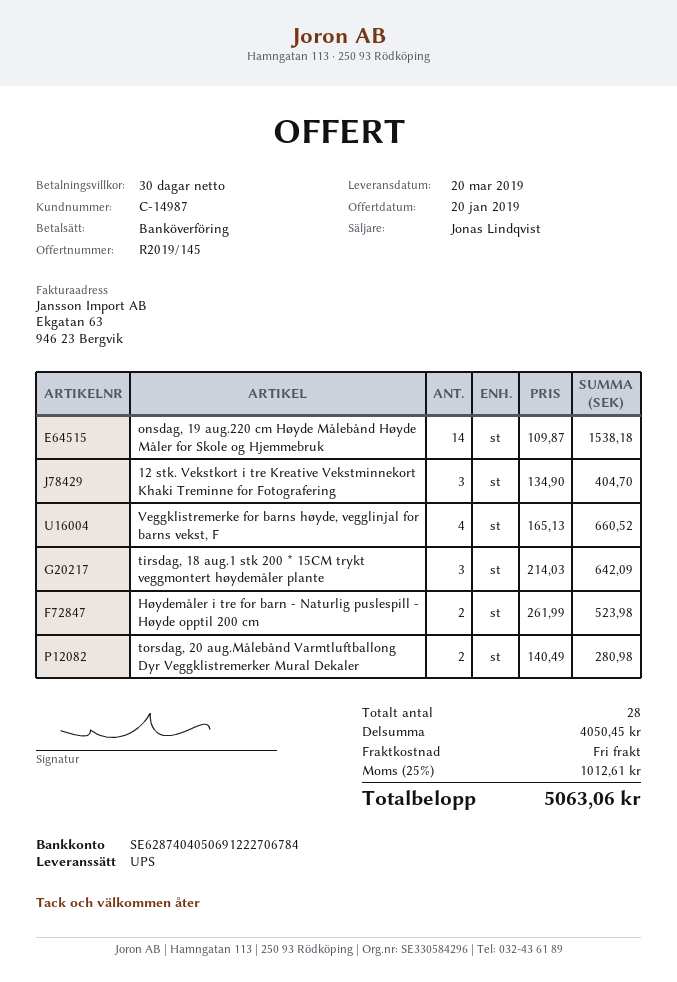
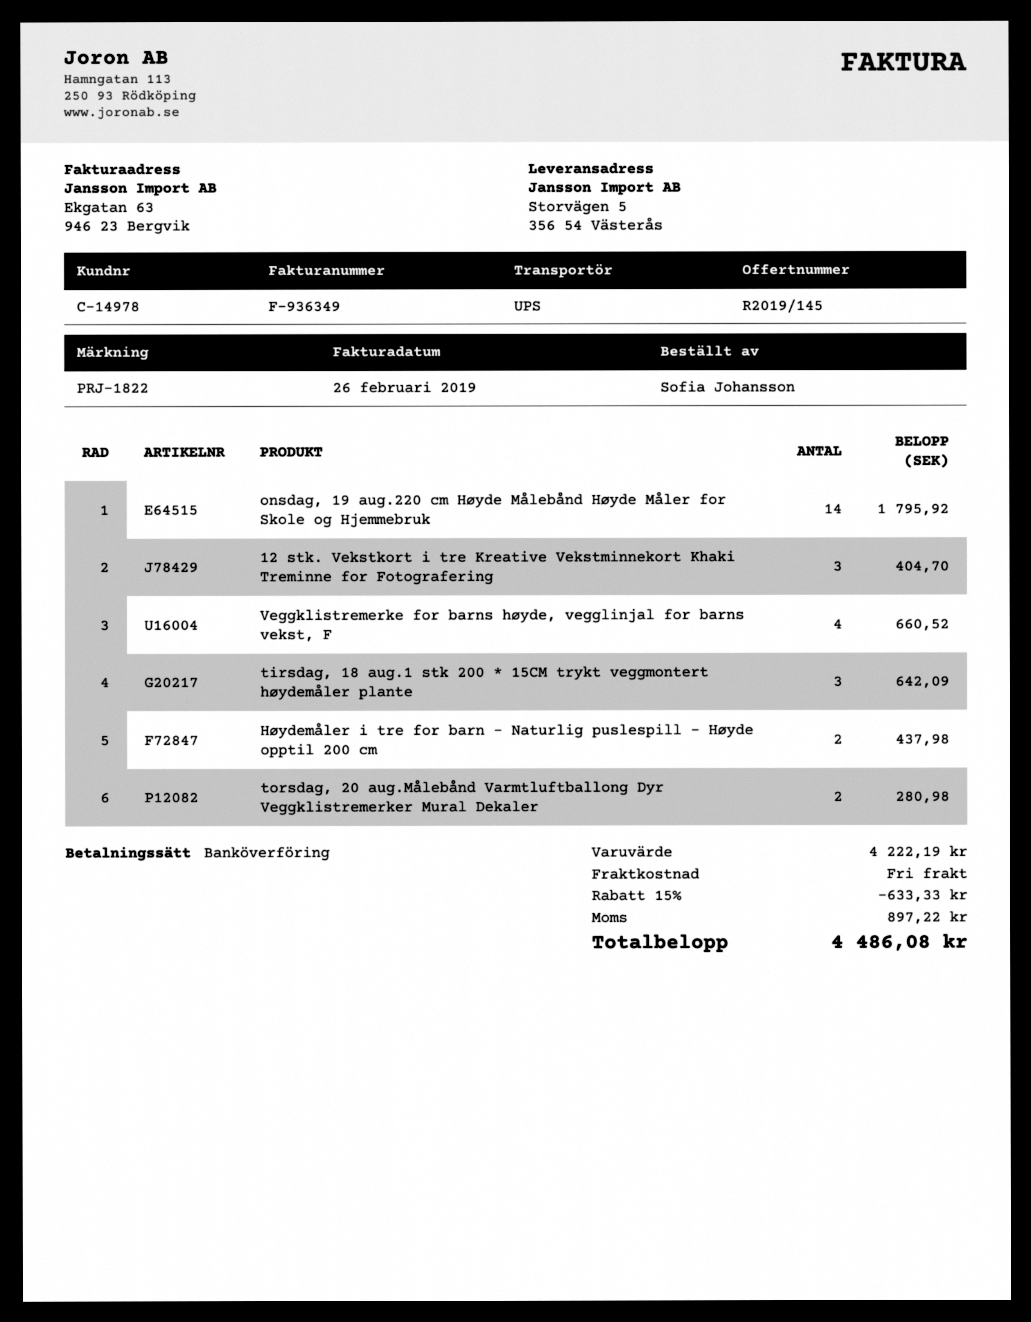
customer number: C-14987 -> C-14978
onsdag, 19 aug.220 cm Høyde Målebånd Høyde Måler for Skole og Hjemmebruk: 14 for 1538.18 -> 14 for 1795.92
Høydemåler i tre for barn - Naturlig puslespill - Høyde opptil 200 cm: 2 for 523.98 -> 2 for 437.98
subtotal: 4050.45 -> 4222.19
discount: none -> 15% = 633.33
tax: 1012.61 -> 897.22
total: 5063.06 -> 4486.08

